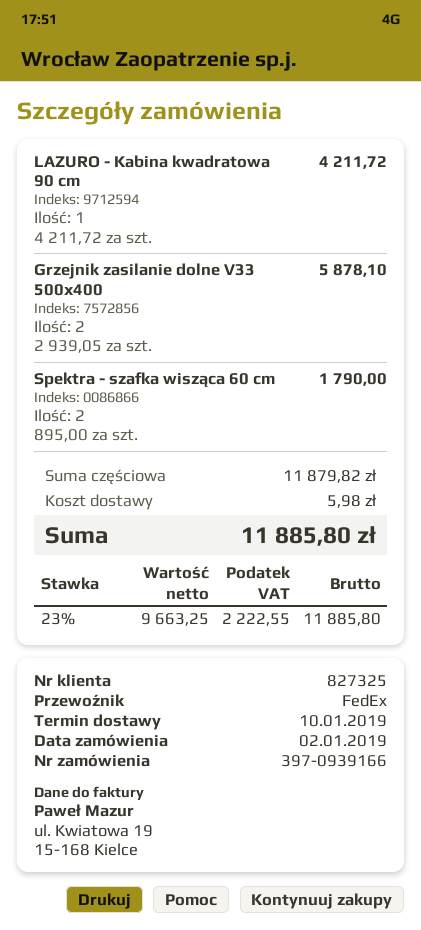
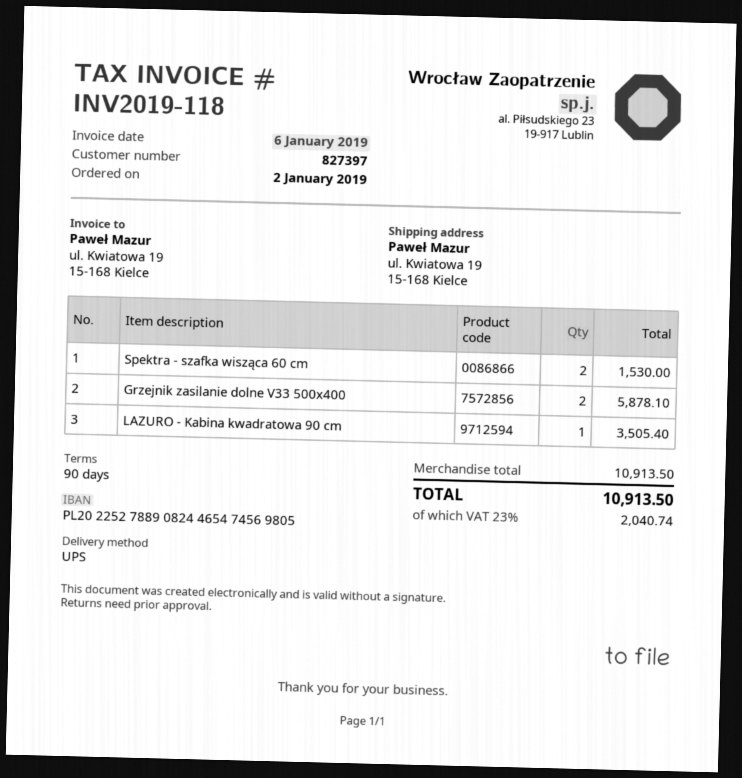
customer number: 827325 -> 827397
shipping method: FedEx -> UPS
LAZURO - Kabina kwadratowa 90 cm: 1 for 4211.72 -> 1 for 3505.40
Spektra - szafka wisząca 60 cm: 2 for 1790.00 -> 2 for 1530.00
subtotal: 11879.82 -> 10913.50
shipping: 5.98 -> none
tax: 23% = 2222.55 -> 23% = 2040.74
total: 11885.80 -> 10913.50

